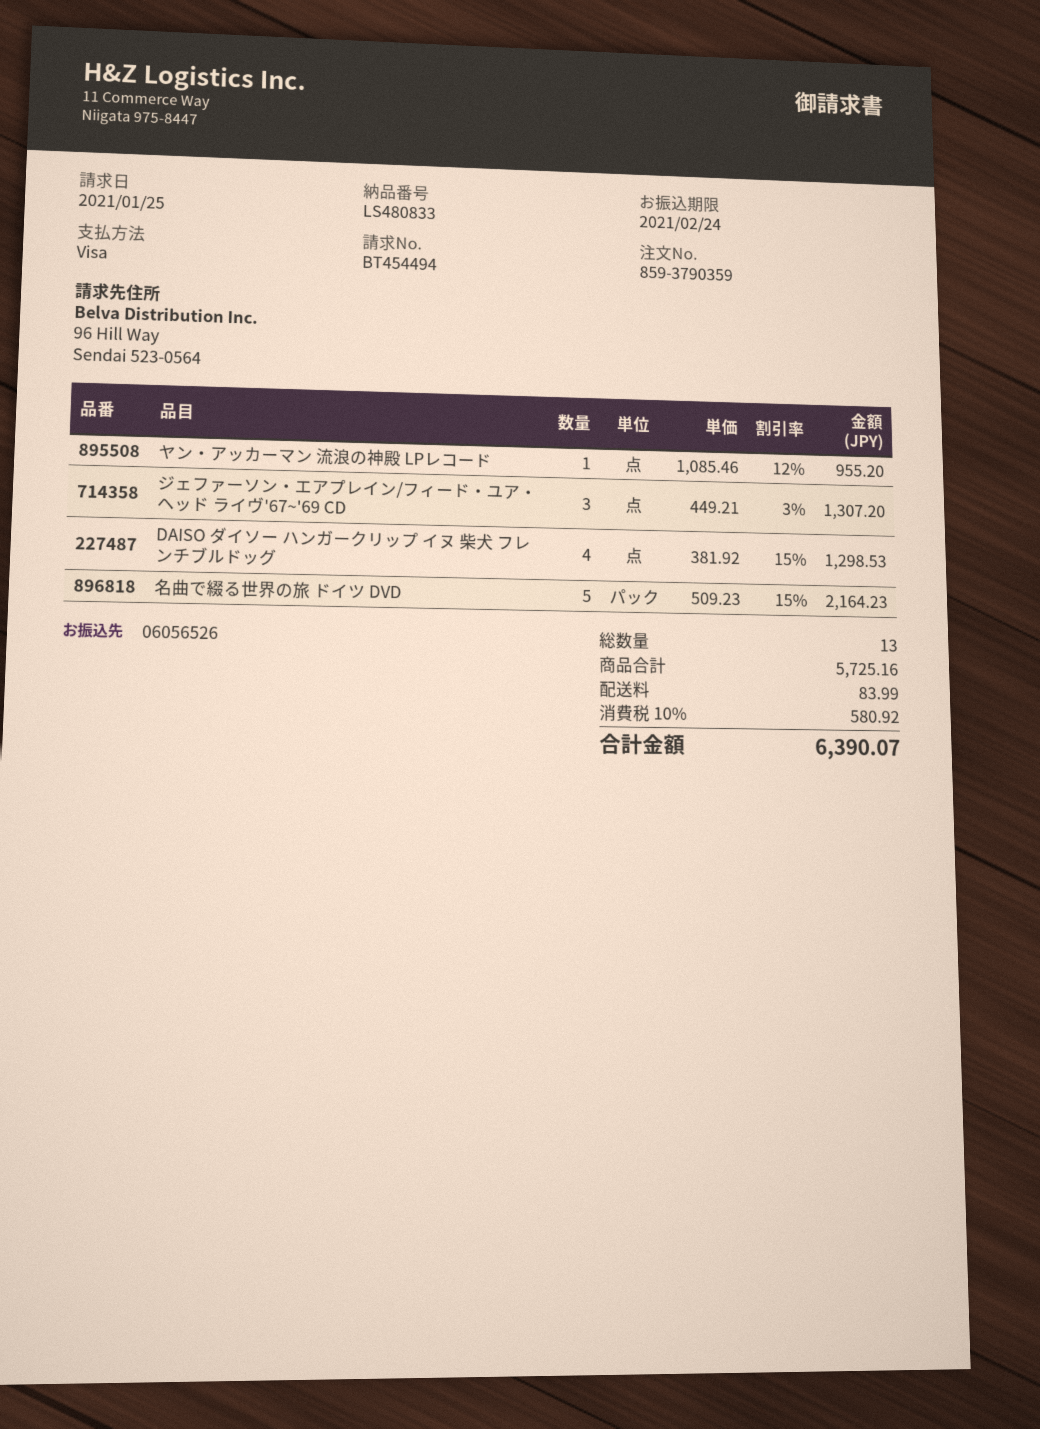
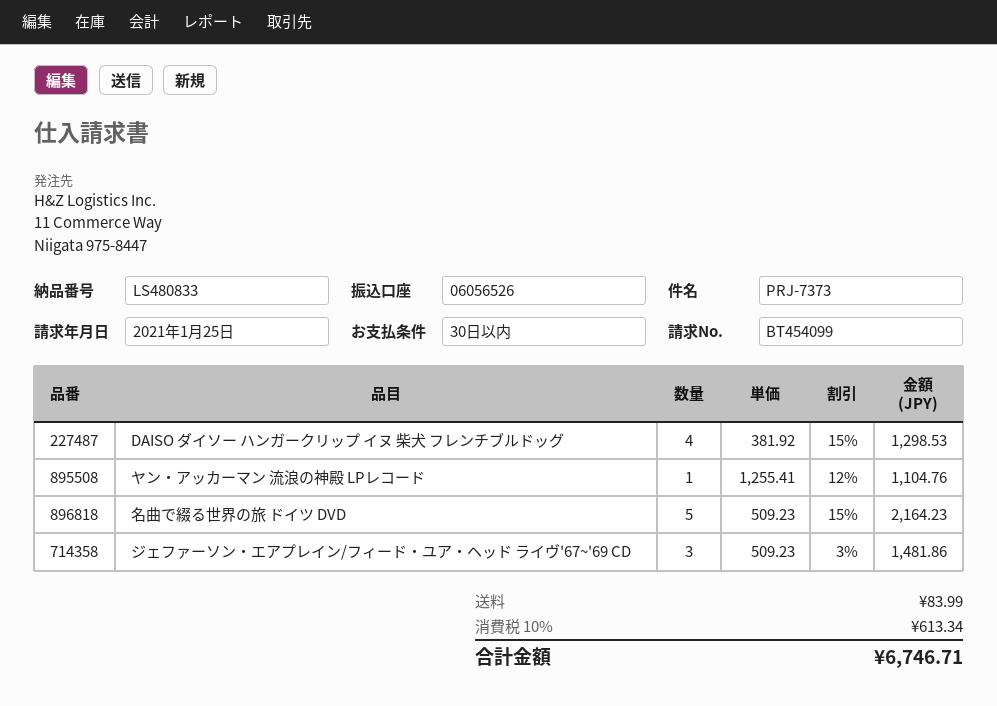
invoice number: BT454494 -> BT454099
ヤン・アッカーマン 流浪の神殿 LPレコード: 1 x 1085.46 - 12% = 955.20 -> 1 x 1255.41 - 12% = 1104.76
ジェファーソン・エアプレイン/フィード・ユア・ヘッド ライヴ'67~'69 CD: 3 x 449.21 - 3% = 1307.20 -> 3 x 509.23 - 3% = 1481.86
tax: 10% = 580.92 -> 10% = 613.34
total: 6390.07 -> 6746.71

